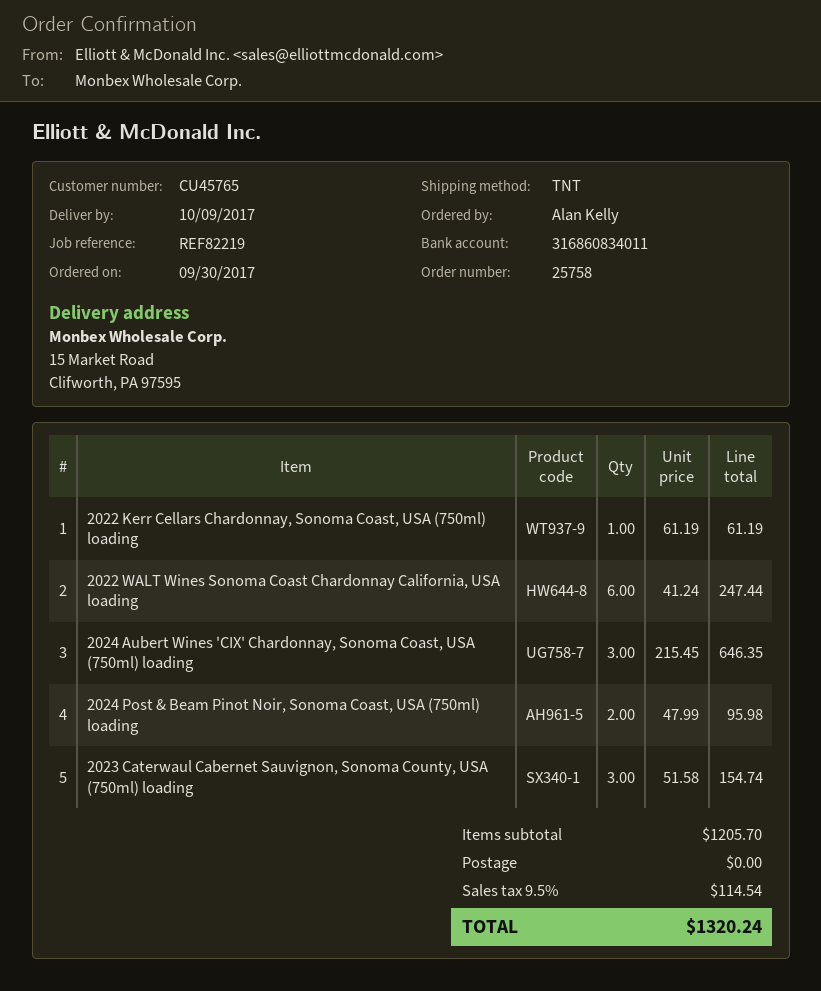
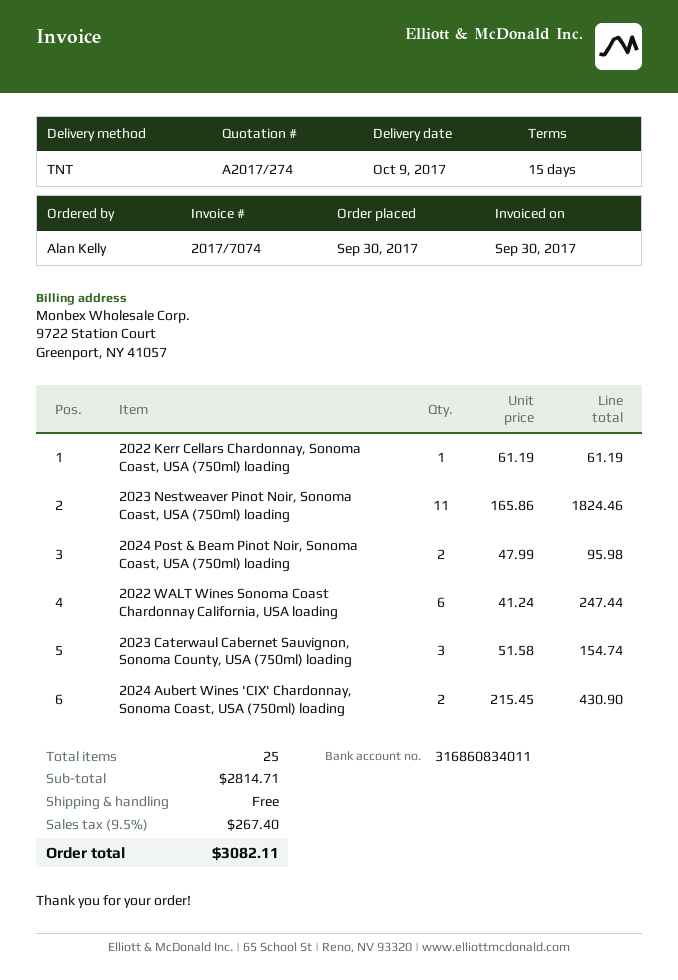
2024 Aubert Wines 'CIX' Chardonnay, Sonoma Coast, USA (750ml) loading: 3 x 215.45 = 646.35 -> 2 x 215.45 = 430.90
2023 Nestweaver Pinot Noir, Sonoma Coast, USA (750ml) loading: none -> 11 x 165.86 = 1824.46
subtotal: 1205.70 -> 2814.71
tax: 9.5% = 114.54 -> 9.5% = 267.40
total: 1320.24 -> 3082.11

